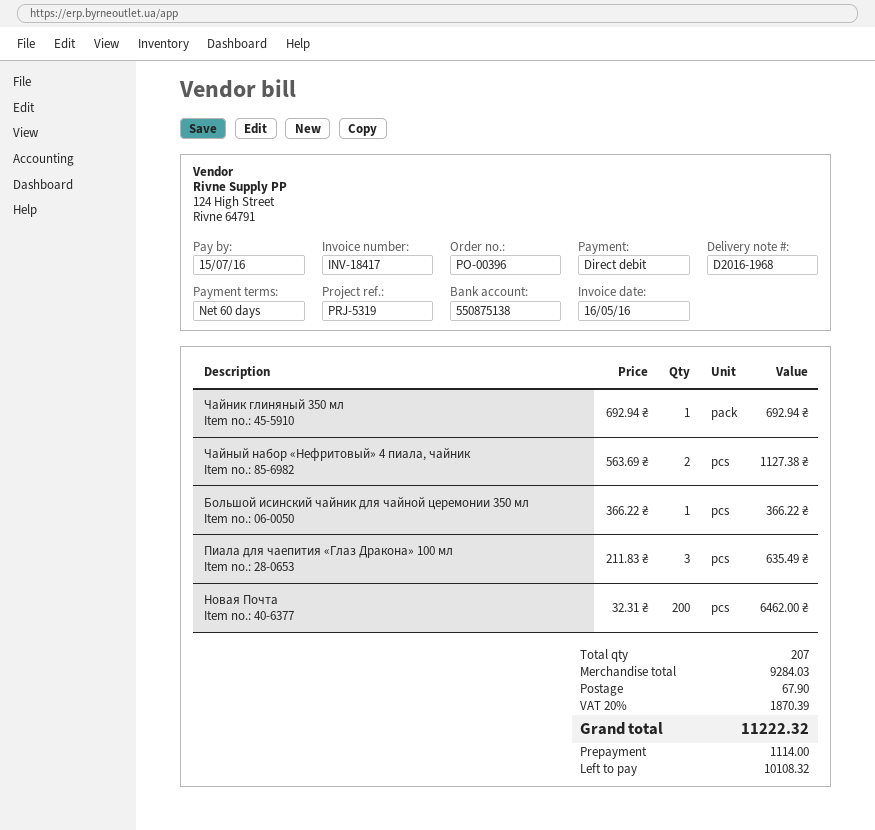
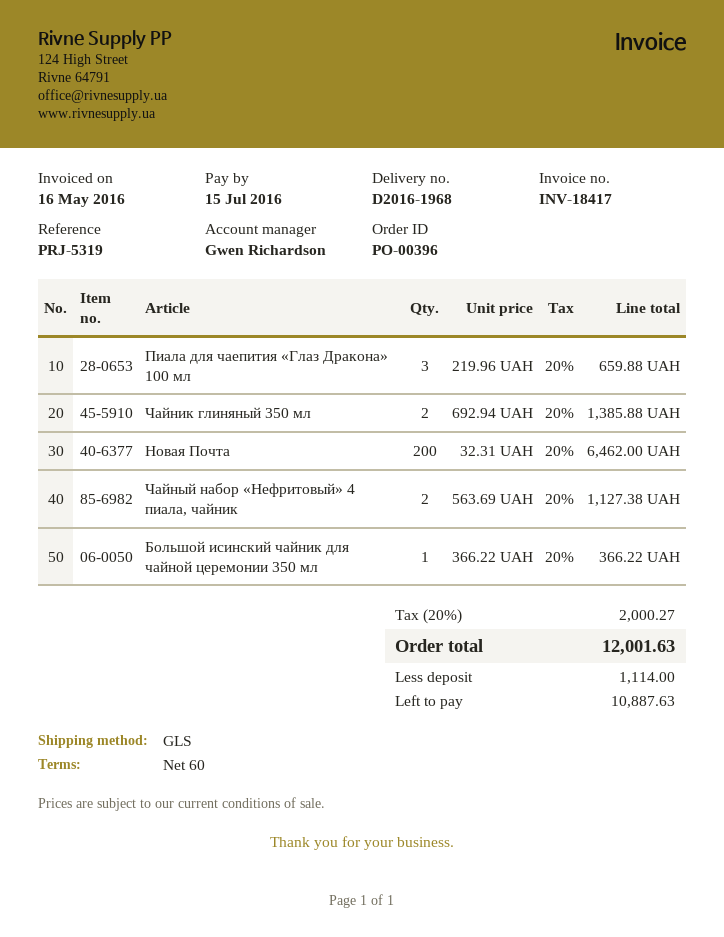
Чайник глиняный 350 мл: 1 x 692.94 = 692.94 -> 2 x 692.94 = 1385.88
Пиала для чаепития «Глаз Дракона» 100 мл: 3 x 211.83 = 635.49 -> 3 x 219.96 = 659.88
shipping: 67.90 -> none
tax: 20% = 1870.39 -> 20% = 2000.27
total: 11222.32 -> 12001.63
balance: 10108.32 -> 10887.63

